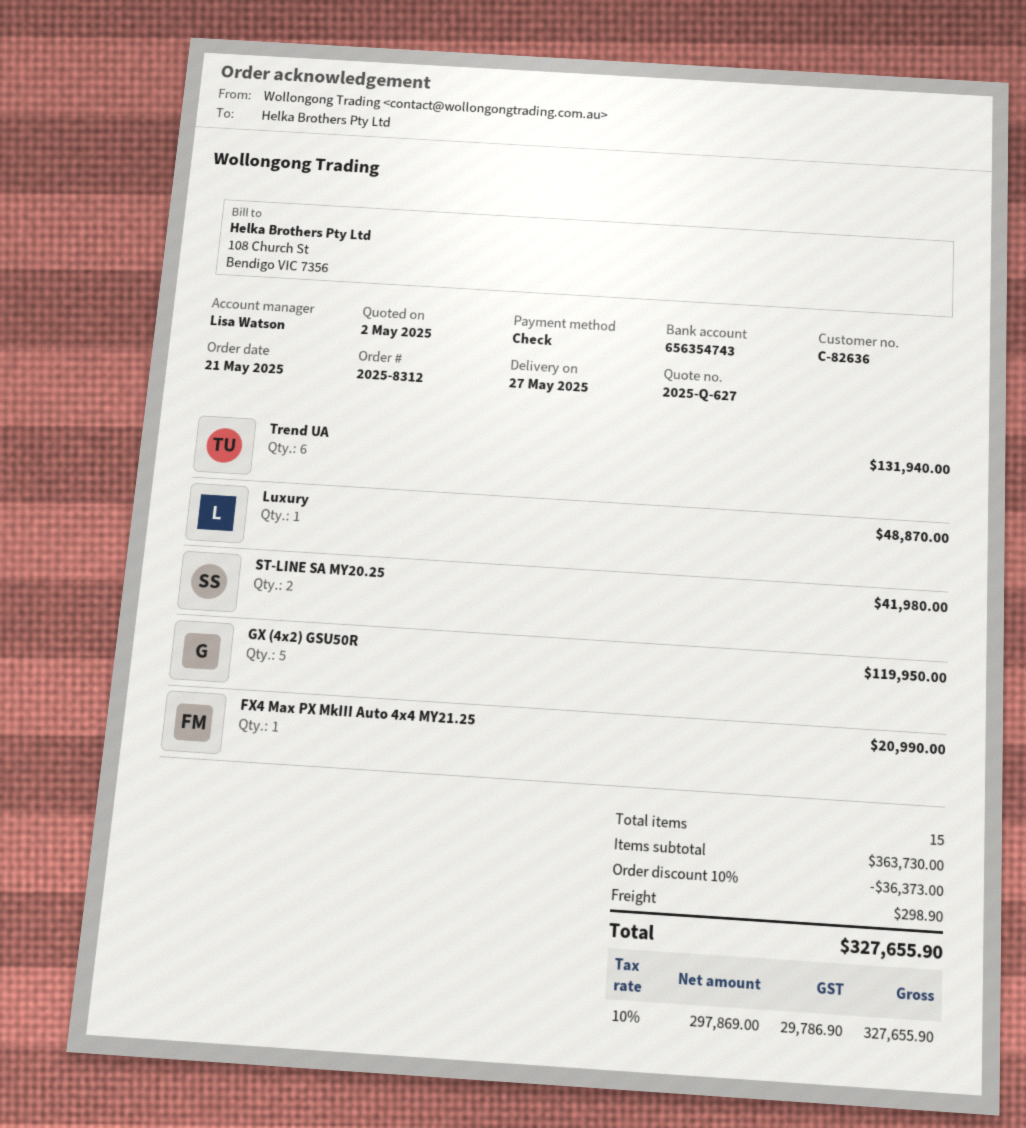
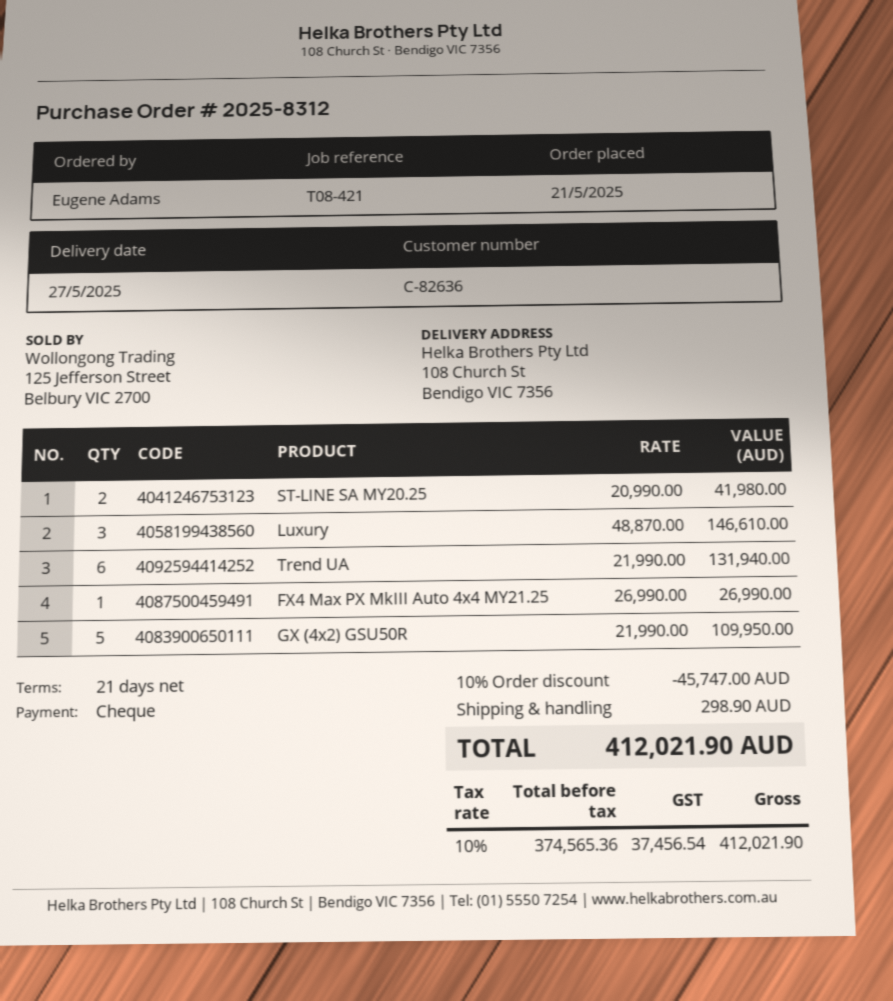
Luxury: 1 for 48870.00 -> 3 for 146610.00
GX (4x2) GSU50R: 5 for 119950.00 -> 5 for 109950.00
FX4 Max PX MkIII Auto 4x4 MY21.25: 1 for 20990.00 -> 1 for 26990.00
discount: 10% = 36373.00 -> 10% = 45747.00
net: 297869.00 -> 374565.36
tax: 10% = 29786.90 -> 10% = 37456.54
total: 327655.90 -> 412021.90

